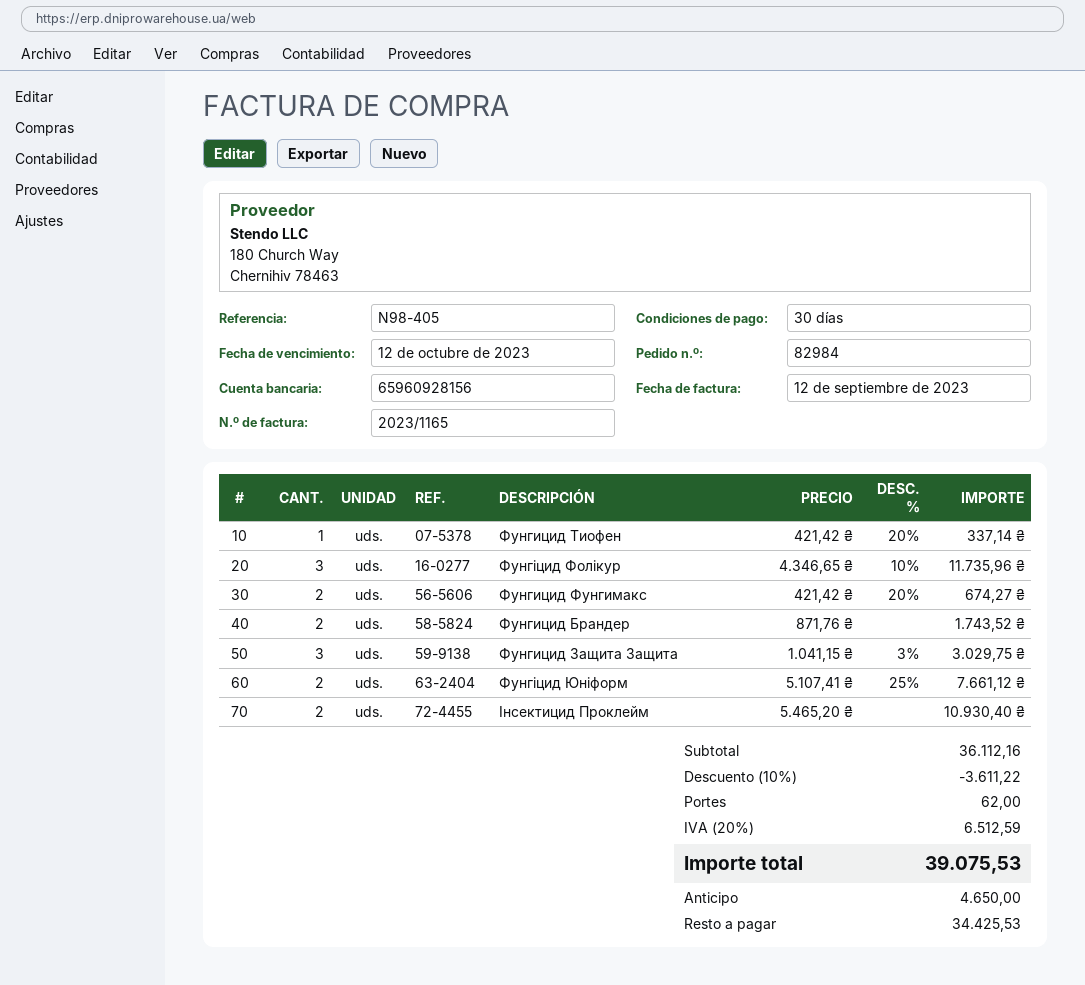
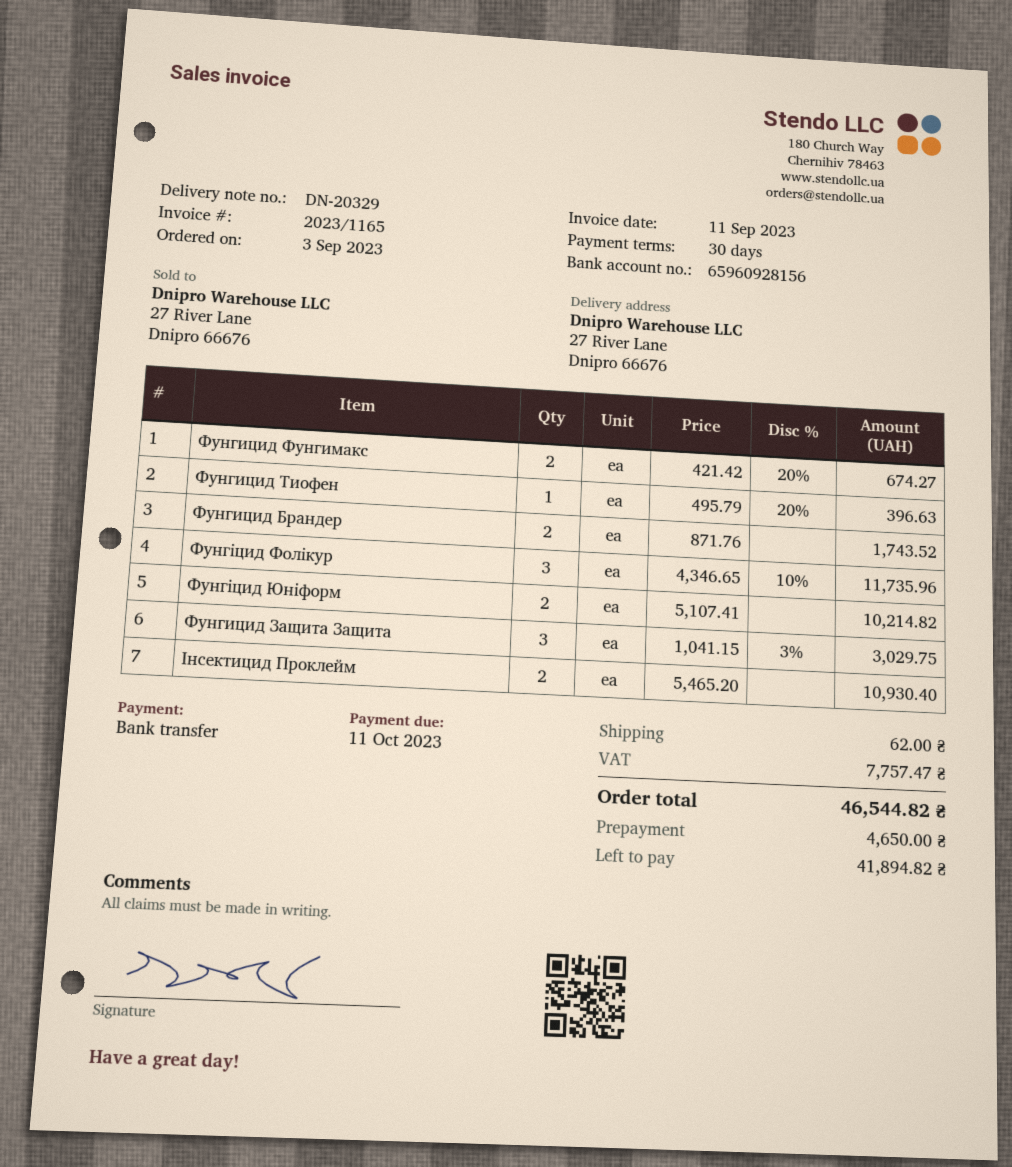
invoice date: 2023-09-12 -> 2023-09-11
due date: 2023-10-12 -> 2023-10-11
Фунгицид Тиофен: 1 x 421.42 - 20% = 337.14 -> 1 x 495.79 - 20% = 396.63
Фунгіцид Юніформ: 2 x 5107.41 - 25% = 7661.12 -> 2 x 5107.41 = 10214.82
discount: 10% = 3611.22 -> none
tax: 6512.59 -> 7757.47
total: 39075.53 -> 46544.82
balance: 34425.53 -> 41894.82

